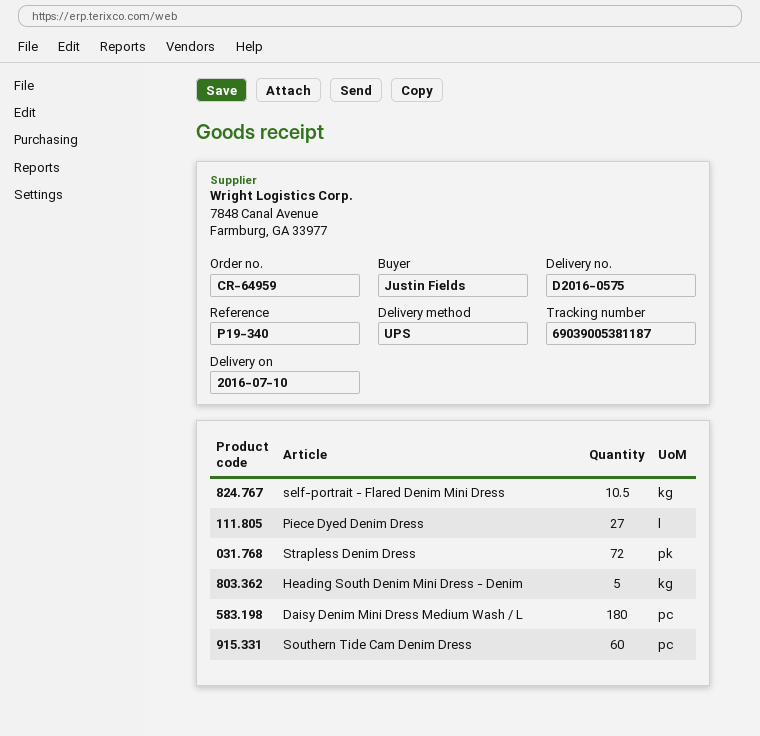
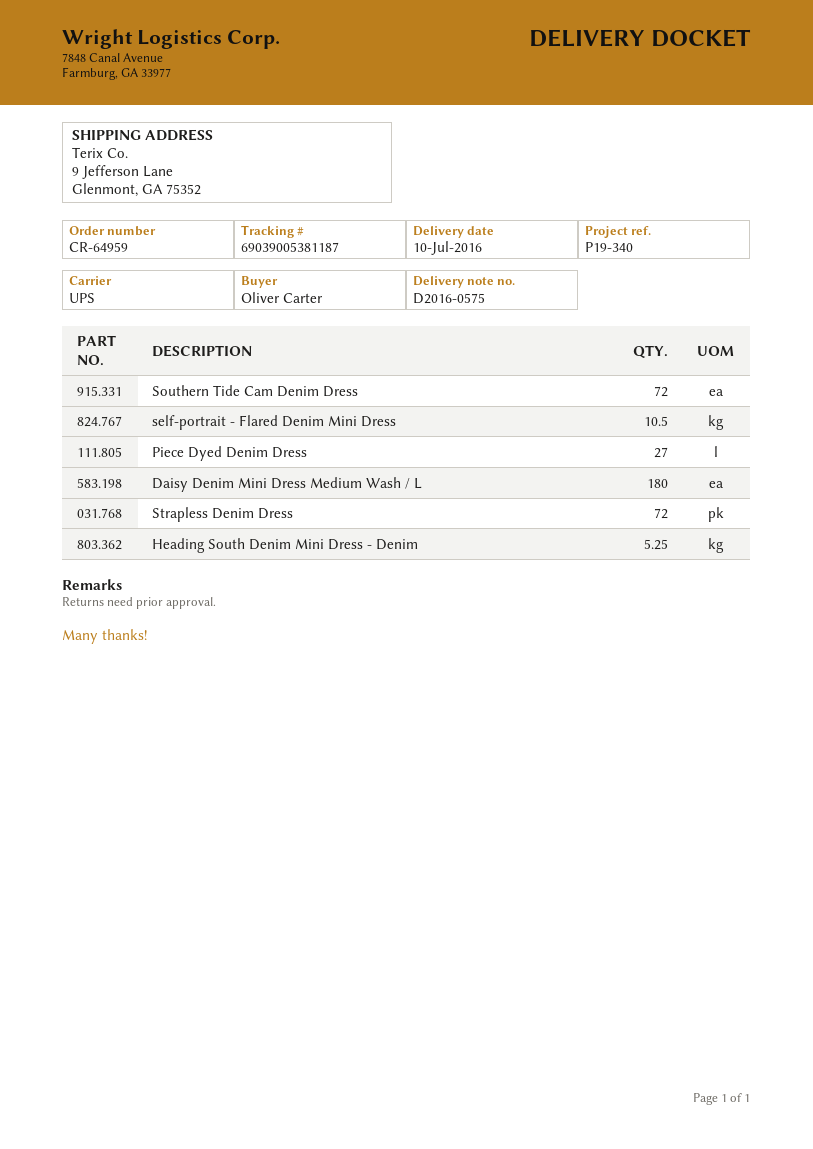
ordered by: Justin Fields -> Oliver Carter
Heading South Denim Mini Dress - Denim: 5 -> 5.25
Southern Tide Cam Denim Dress: 60 -> 72

